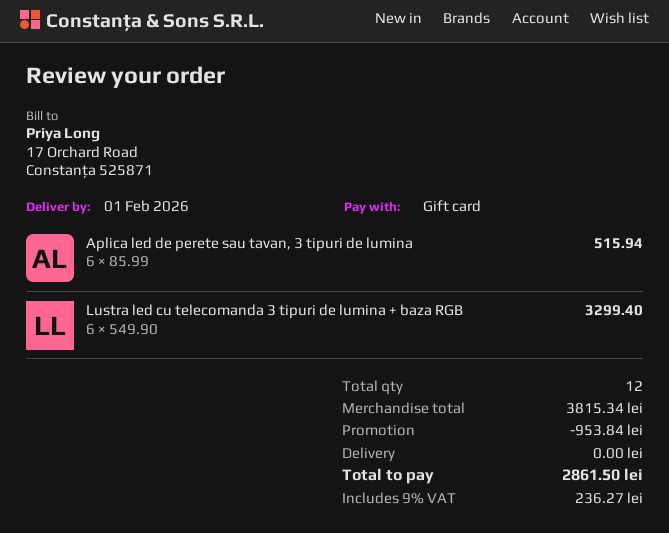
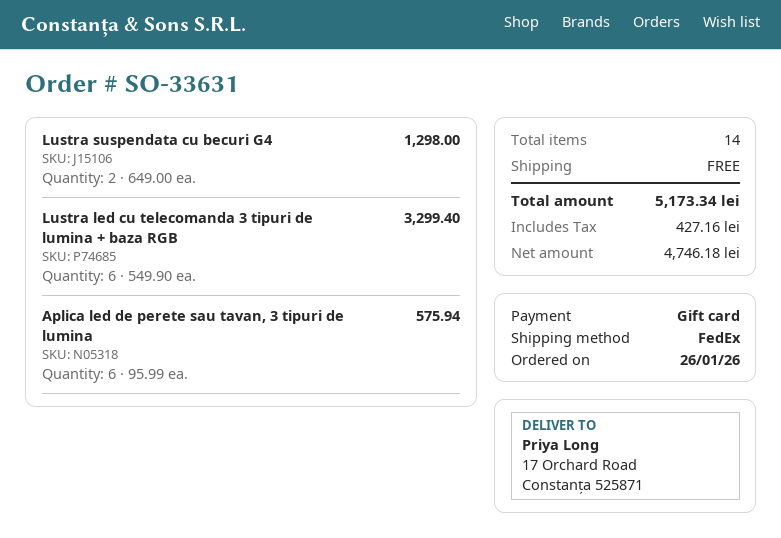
Aplica led de perete sau tavan, 3 tipuri de lumina: 6 x 85.99 = 515.94 -> 6 x 95.99 = 575.94
Lustra suspendata cu becuri G4: none -> 2 x 649.00 = 1298.00
total quantity: 12 -> 14
discount: 953.84 -> none
tax: 236.27 -> 427.16
total: 2861.50 -> 5173.34

